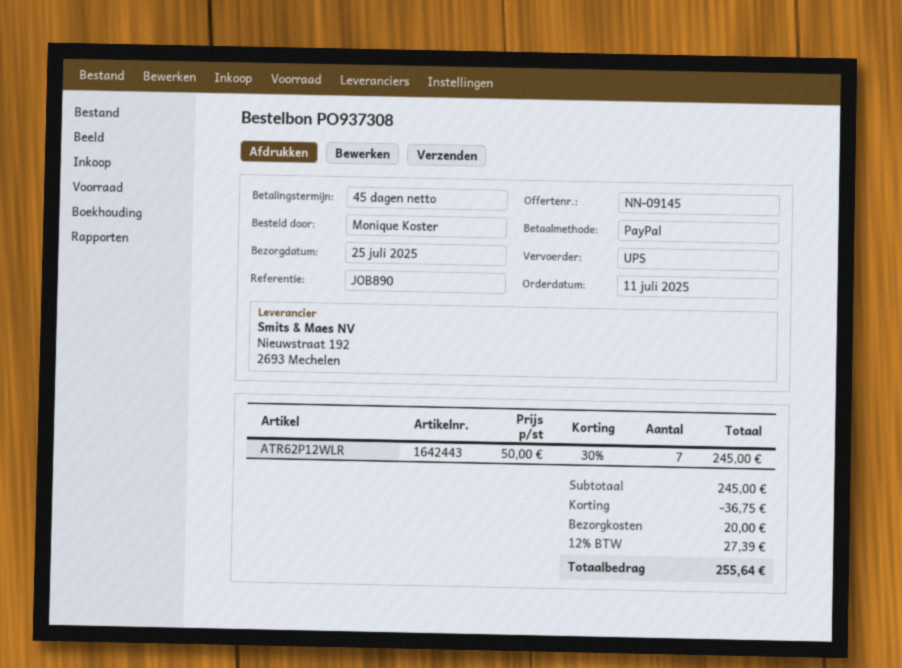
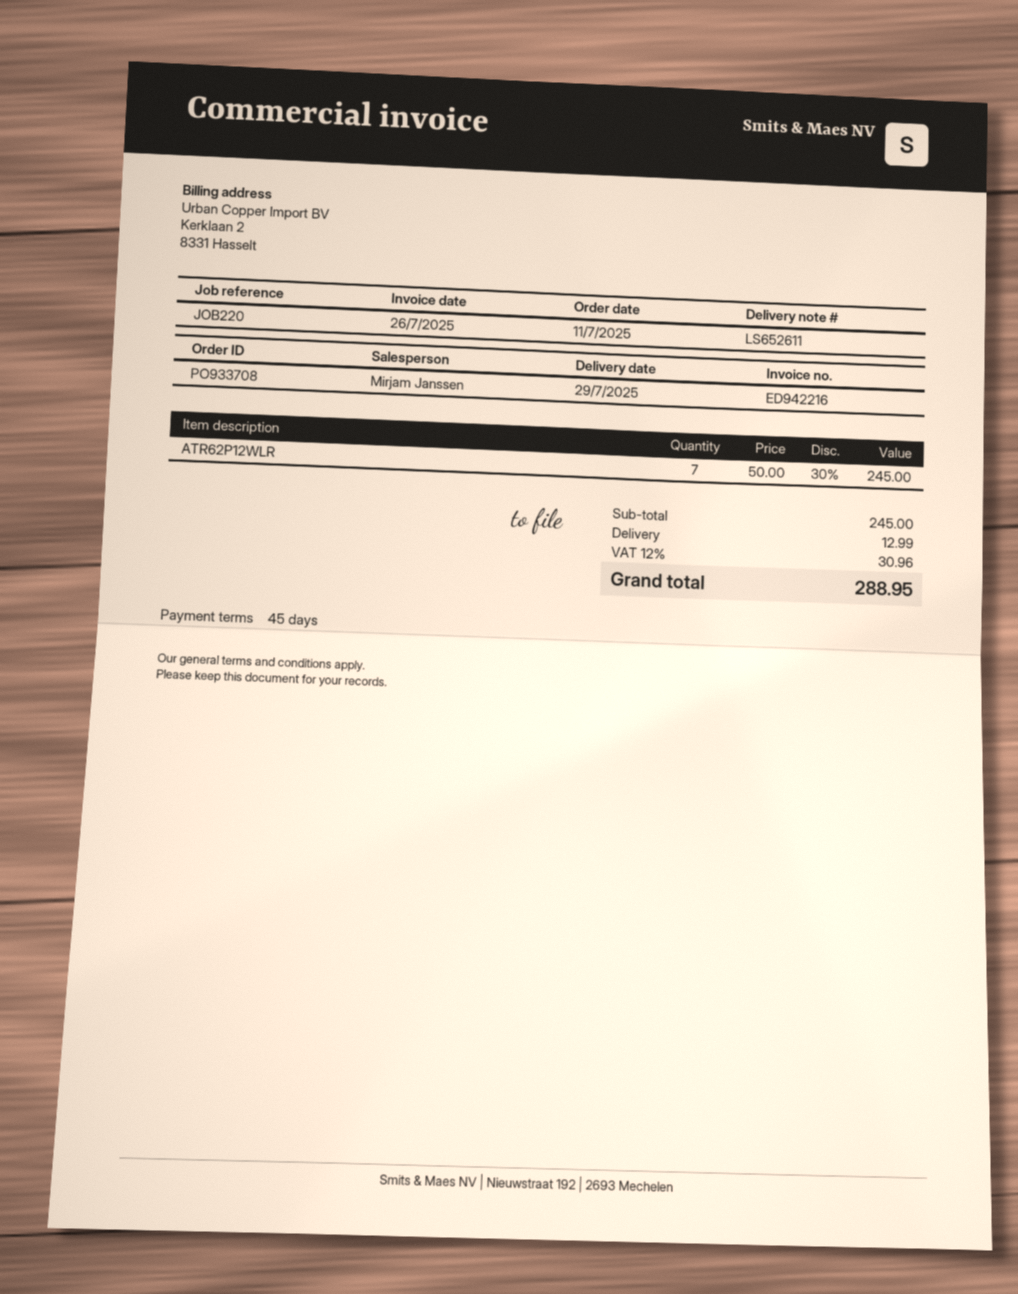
order number: PO937308 -> PO933708
delivery date: 2025-07-25 -> 2025-07-29
reference: JOB890 -> JOB220
discount: 36.75 -> none
shipping: 20.00 -> 12.99
tax: 12% = 27.39 -> 12% = 30.96
total: 255.64 -> 288.95

